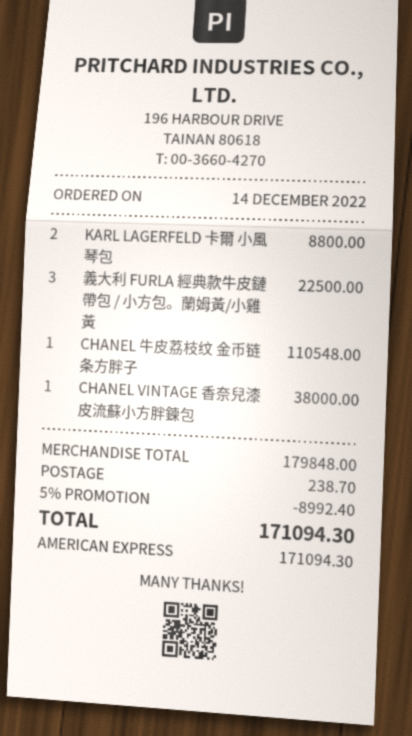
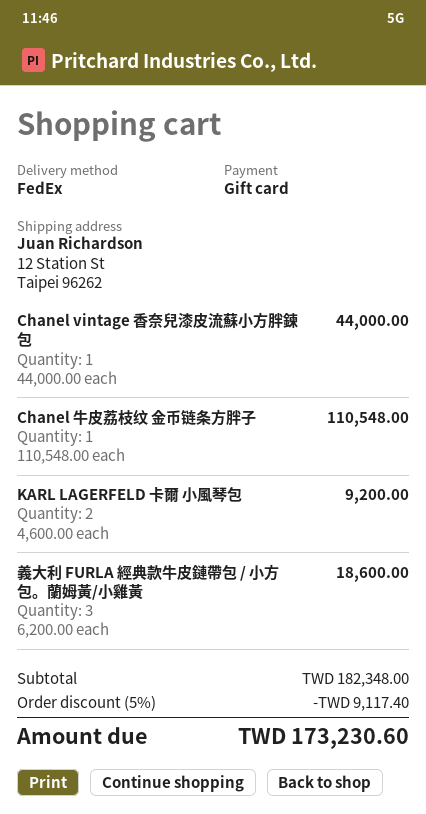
payment method: American Express -> gift card
KARL LAGERFELD 卡爾 小風琴包: 2 for 8800.00 -> 2 for 9200.00
義大利 FURLA 經典款牛皮鏈帶包 / 小方包。蘭姆黃/小雞黃: 3 for 22500.00 -> 3 for 18600.00
CHANEL VINTAGE 香奈兒漆皮流蘇小方胖鍊包: 1 for 38000.00 -> 1 for 44000.00
subtotal: 179848.00 -> 182348.00
discount: 5% = 8992.40 -> 5% = 9117.40
shipping: 238.70 -> none
total: 171094.30 -> 173230.60

